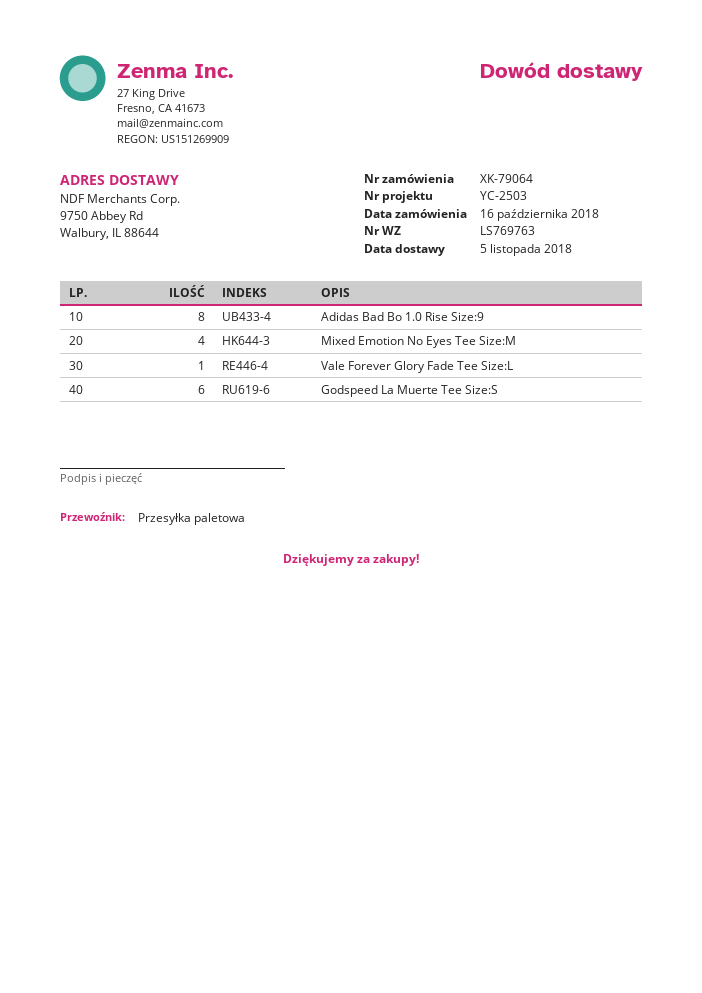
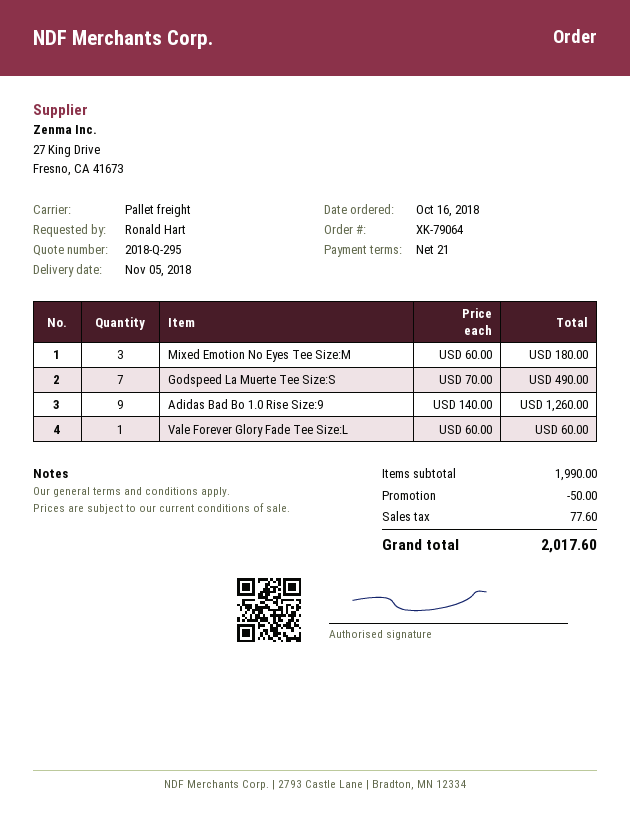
Adidas Bad Bo 1.0 Rise Size:9: 8 -> 9
Mixed Emotion No Eyes Tee Size:M: 4 -> 3
Godspeed La Muerte Tee Size:S: 6 -> 7

